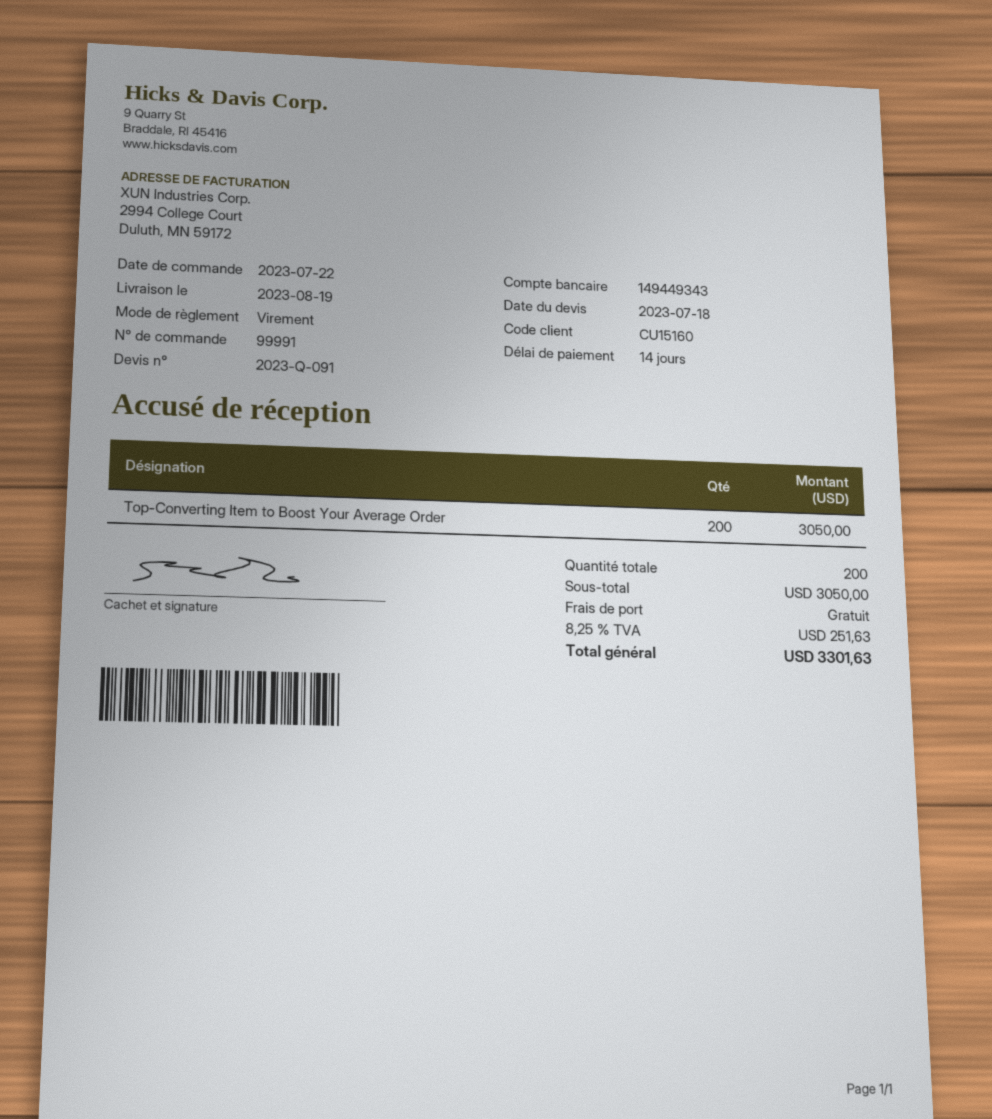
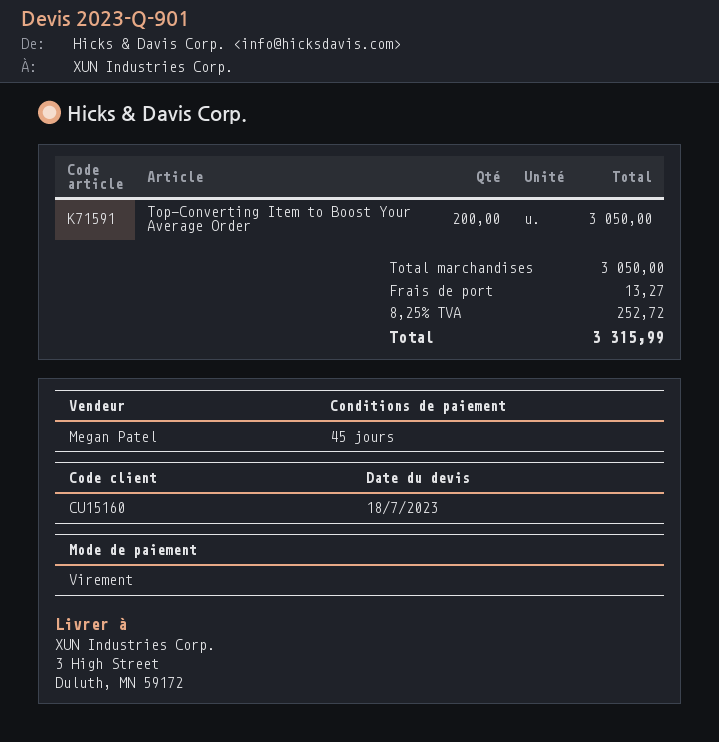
quote number: 2023-Q-091 -> 2023-Q-901
payment terms: 14 days -> 45 days
shipping: 0.00 -> 13.27
tax: 8.25% = 251.63 -> 8.25% = 252.72
total: 3301.63 -> 3315.99

